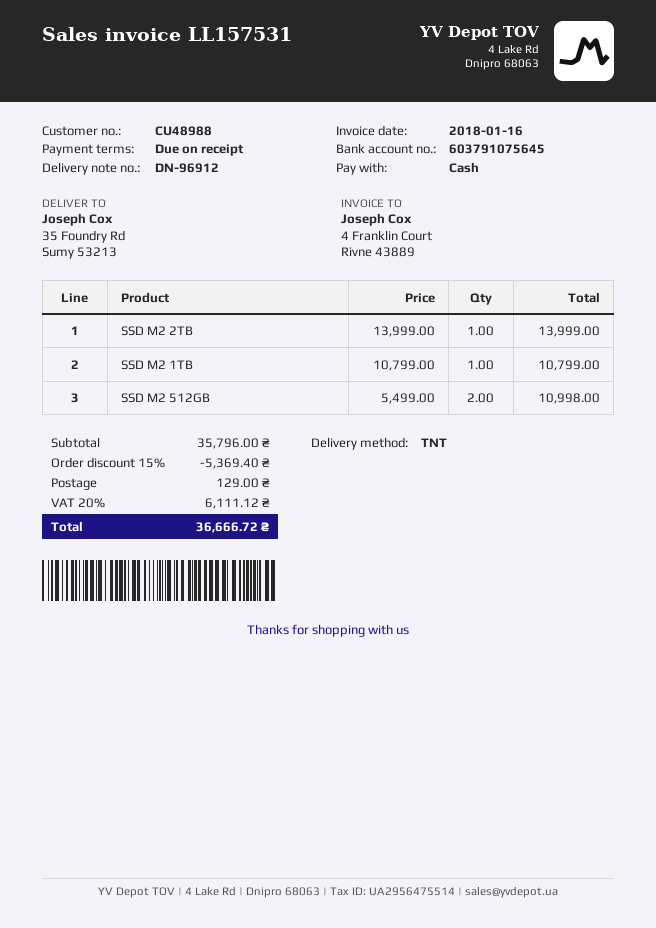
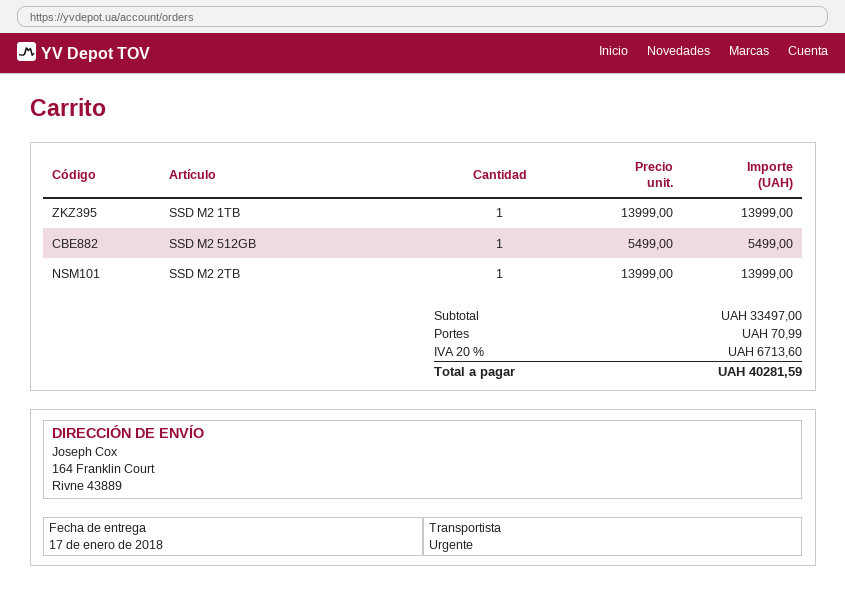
shipping method: TNT -> express
ship to: 35 Foundry Rd, Sumy 53213 -> 164 Franklin Court, Rivne 43889
SSD M2 1TB: 1 x 10799.00 = 10799.00 -> 1 x 13999.00 = 13999.00
SSD M2 512GB: 2 x 5499.00 = 10998.00 -> 1 x 5499.00 = 5499.00
subtotal: 35796.00 -> 33497.00
discount: 15% = 5369.40 -> none
shipping: 129.00 -> 70.99
tax: 20% = 6111.12 -> 20% = 6713.60
total: 36666.72 -> 40281.59

